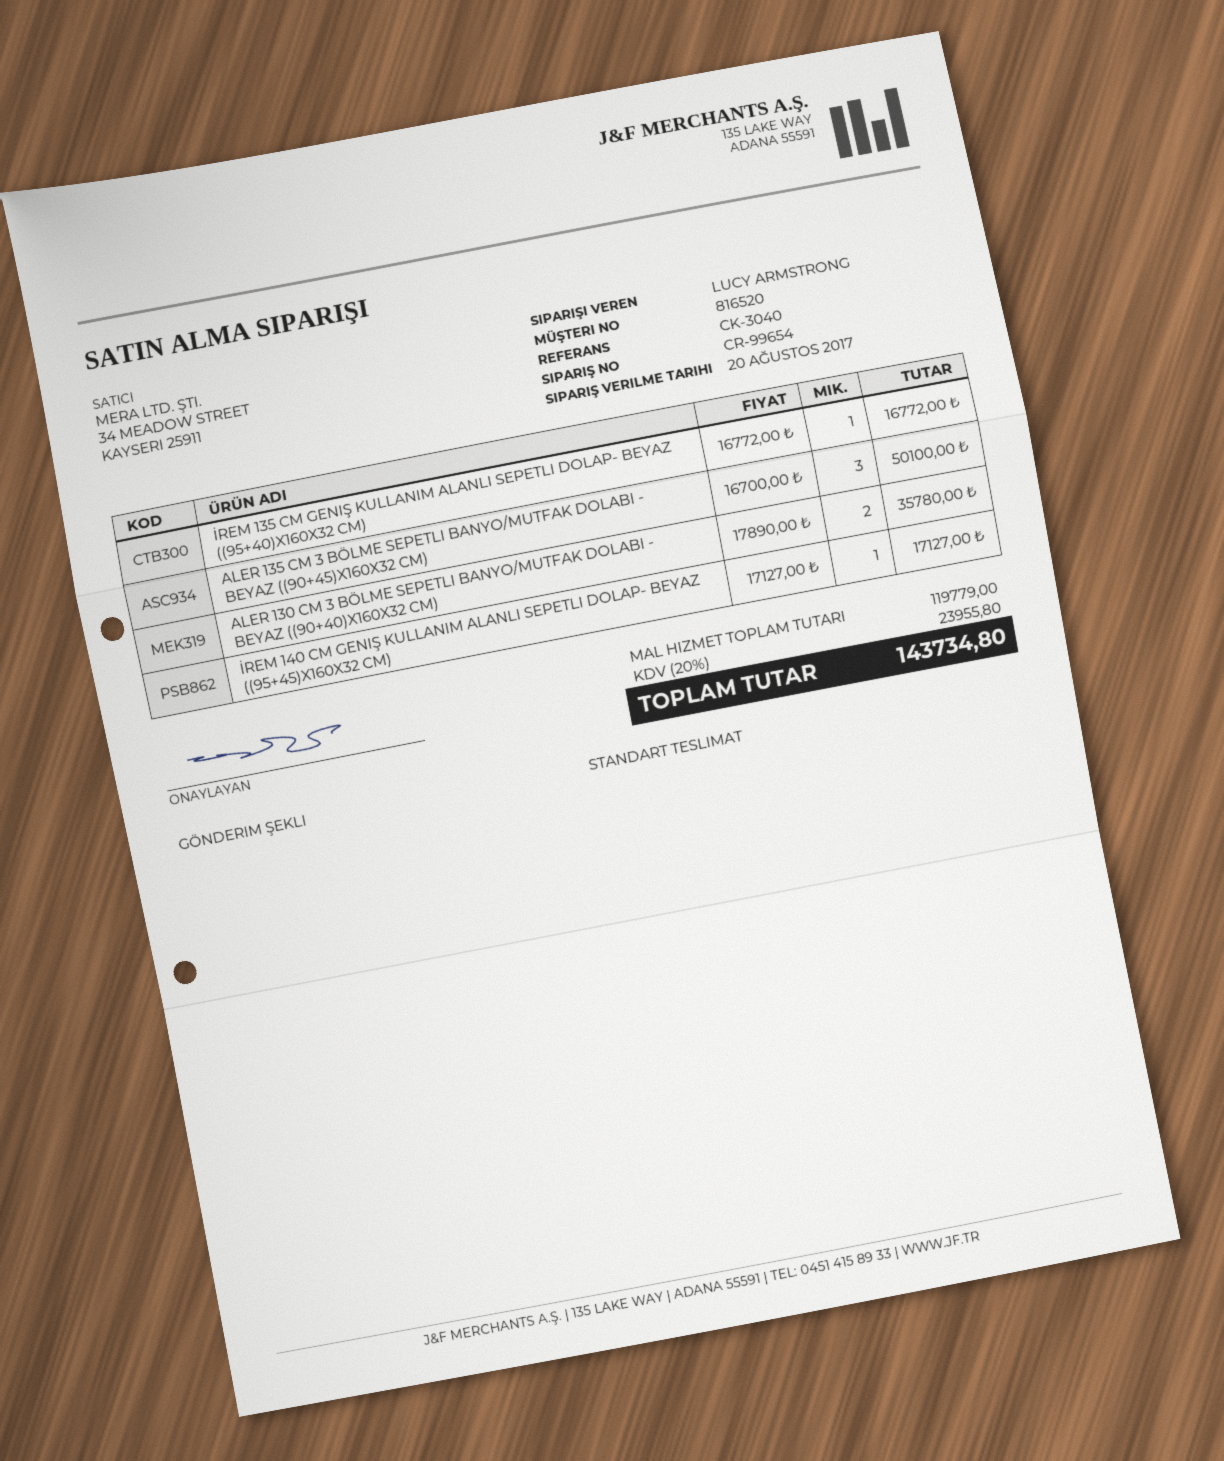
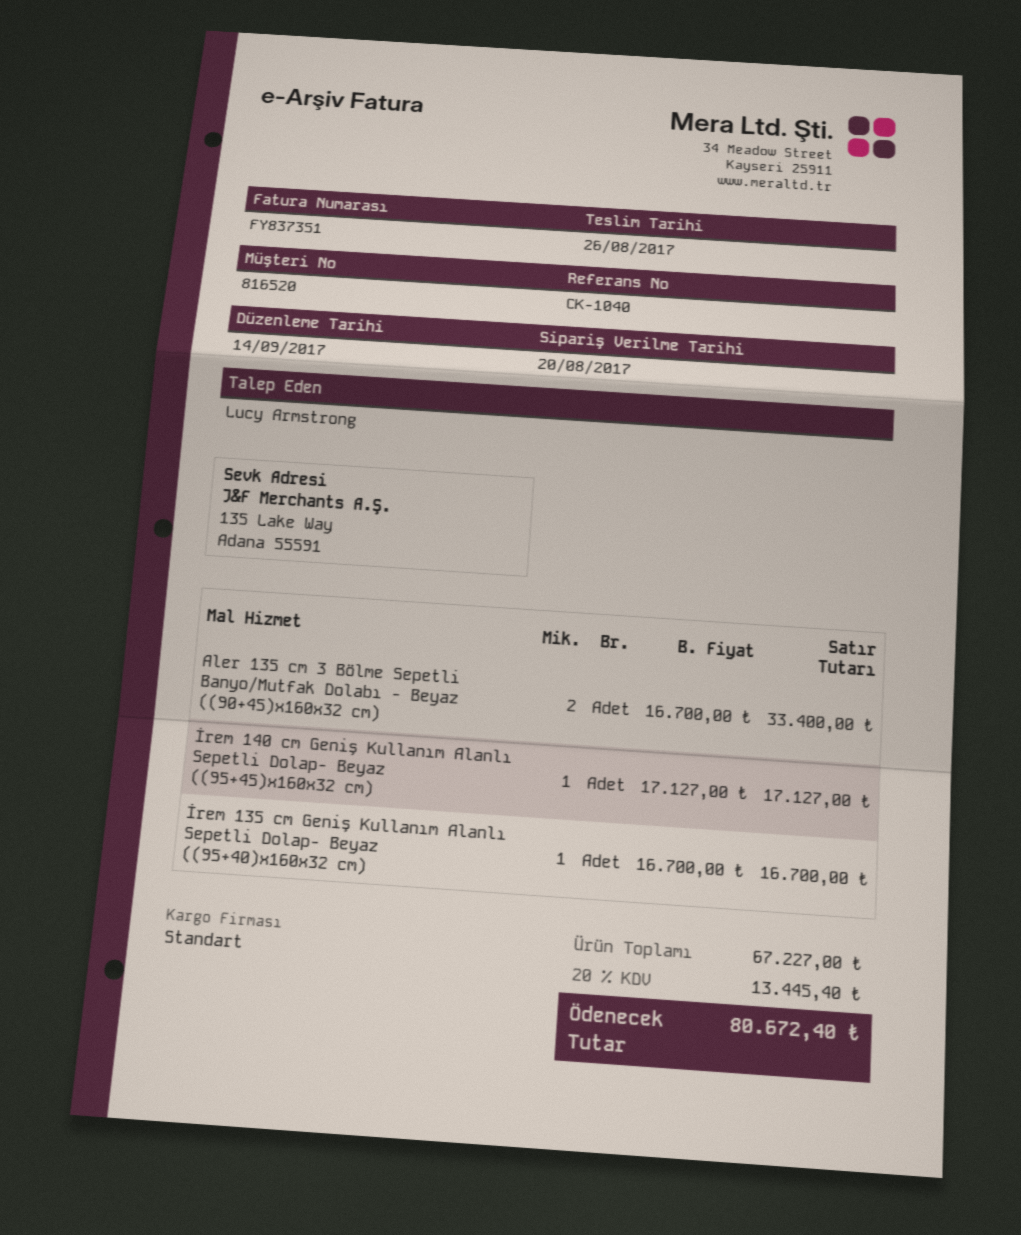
reference: CK-3040 -> CK-1040
İREM 135 CM GENIŞ KULLANIM ALANLI SEPETLI DOLAP- BEYAZ ((95+40)X160X32 CM): 1 x 16772.00 = 16772.00 -> 1 x 16700.00 = 16700.00
ALER 135 CM 3 BÖLME SEPETLI BANYO/MUTFAK DOLABI - BEYAZ ((90+45)X160X32 CM): 3 x 16700.00 = 50100.00 -> 2 x 16700.00 = 33400.00
ALER 130 CM 3 BÖLME SEPETLI BANYO/MUTFAK DOLABI - BEYAZ ((90+40)X160X32 CM): 2 x 17890.00 = 35780.00 -> none
subtotal: 119779.00 -> 67227.00
tax: 20% = 23955.80 -> 20% = 13445.40
total: 143734.80 -> 80672.40

